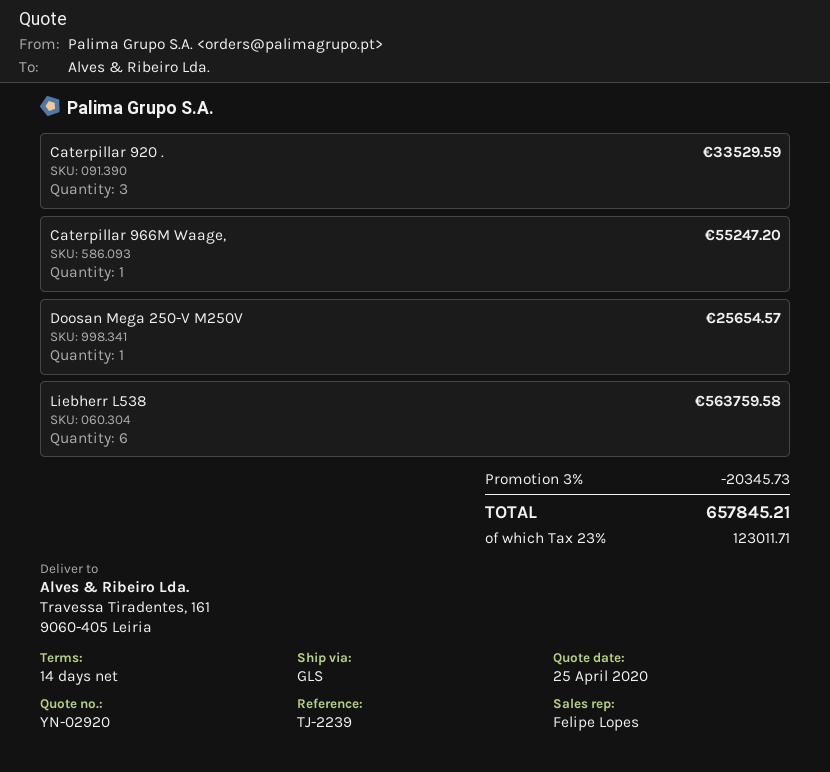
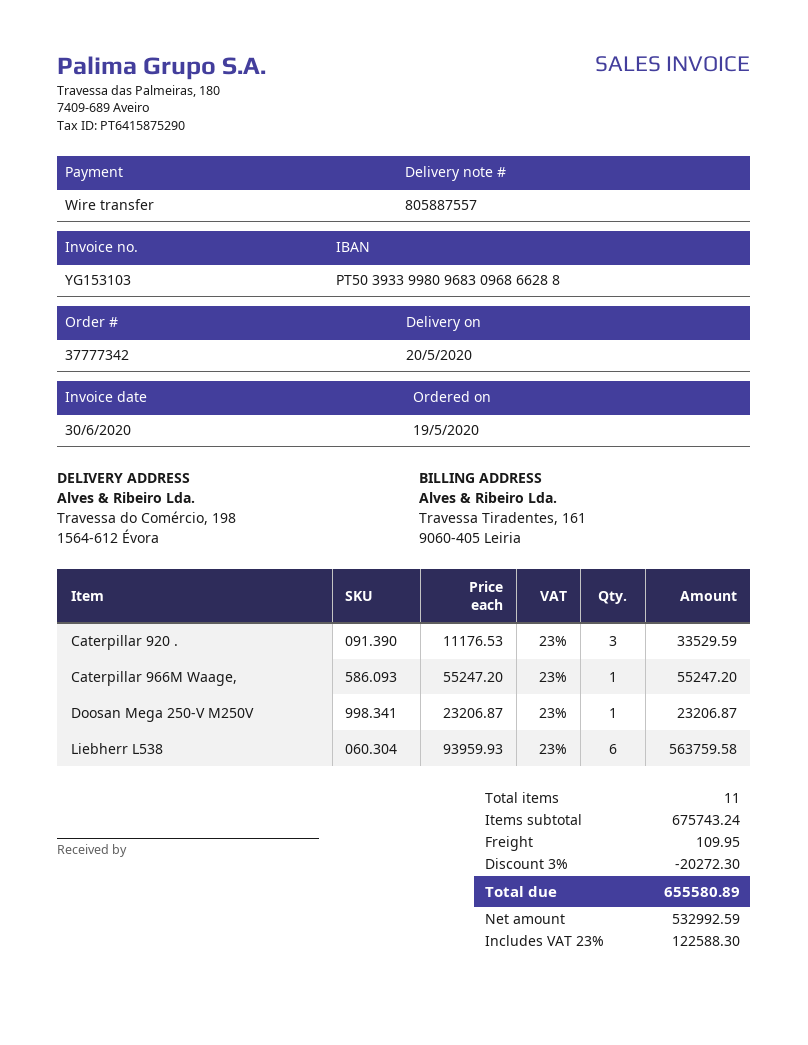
ship to: Travessa Tiradentes, 161, 9060-405 Leiria -> Travessa do Comércio, 198, 1564-612 Évora
Doosan Mega 250-V M250V: 1 for 25654.57 -> 1 for 23206.87
discount: 3% = 20345.73 -> 3% = 20272.30
shipping: none -> 109.95
tax: 23% = 123011.71 -> 23% = 122588.30
total: 657845.21 -> 655580.89

